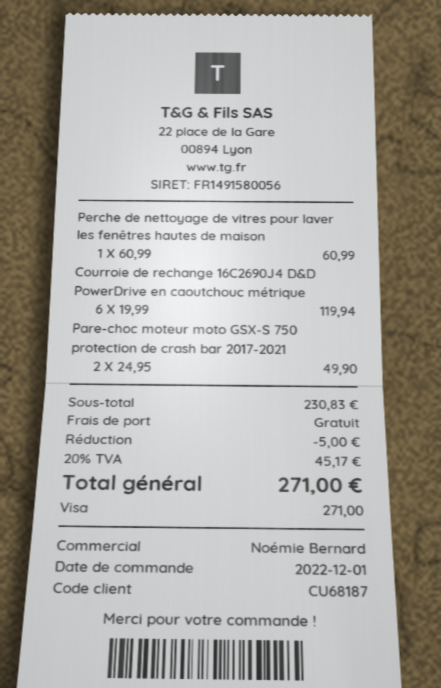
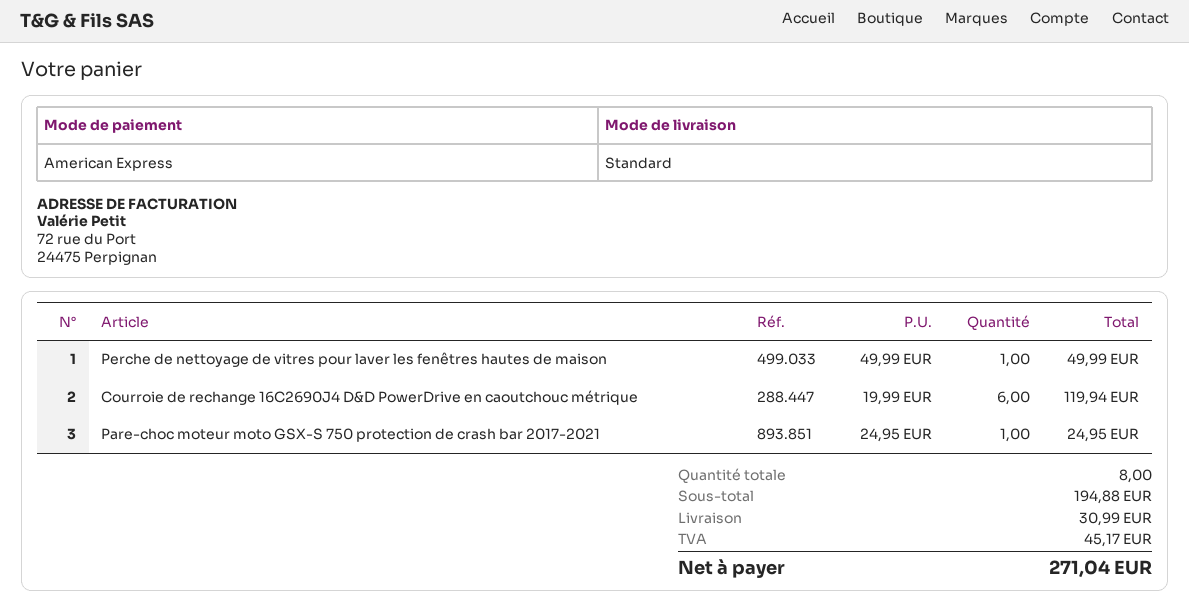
payment method: Visa -> American Express
Perche de nettoyage de vitres pour laver les fenêtres hautes de maison: 1 x 60.99 = 60.99 -> 1 x 49.99 = 49.99
Pare-choc moteur moto GSX-S 750 protection de crash bar 2017-2021: 2 x 24.95 = 49.90 -> 1 x 24.95 = 24.95
subtotal: 230.83 -> 194.88
discount: 5.00 -> none
shipping: 0.00 -> 30.99
total: 271.00 -> 271.04

